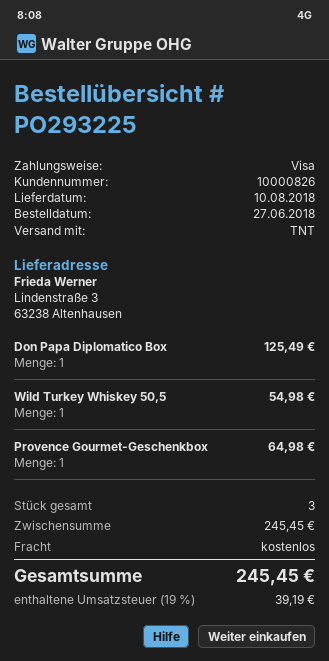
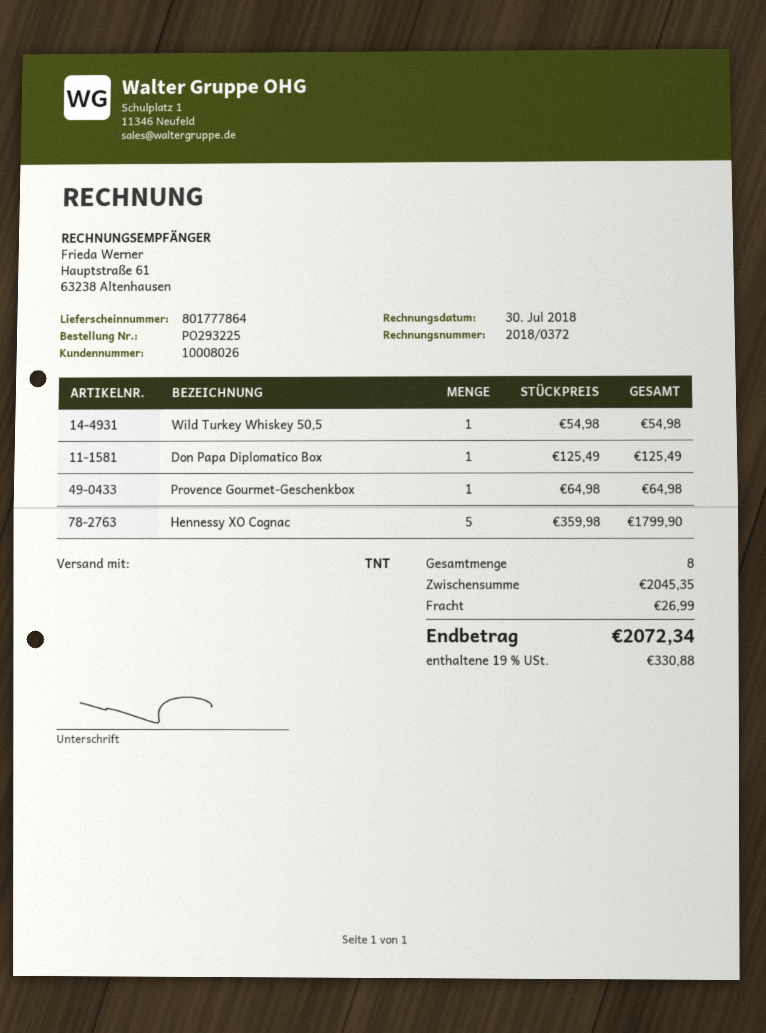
customer number: 10000826 -> 10008026
Hennessy XO Cognac: none -> 5 for 1799.90
total quantity: 3 -> 8
subtotal: 245.45 -> 2045.35
shipping: 0.00 -> 26.99
tax: 19% = 39.19 -> 19% = 330.88
total: 245.45 -> 2072.34

